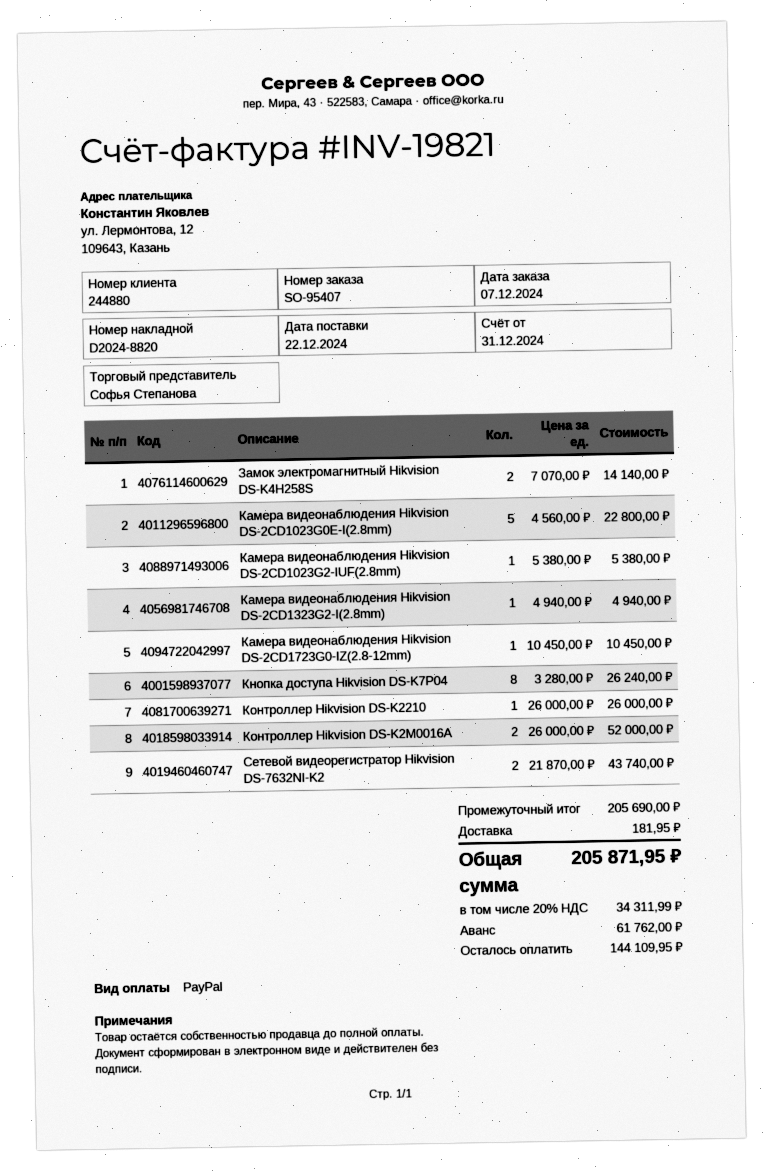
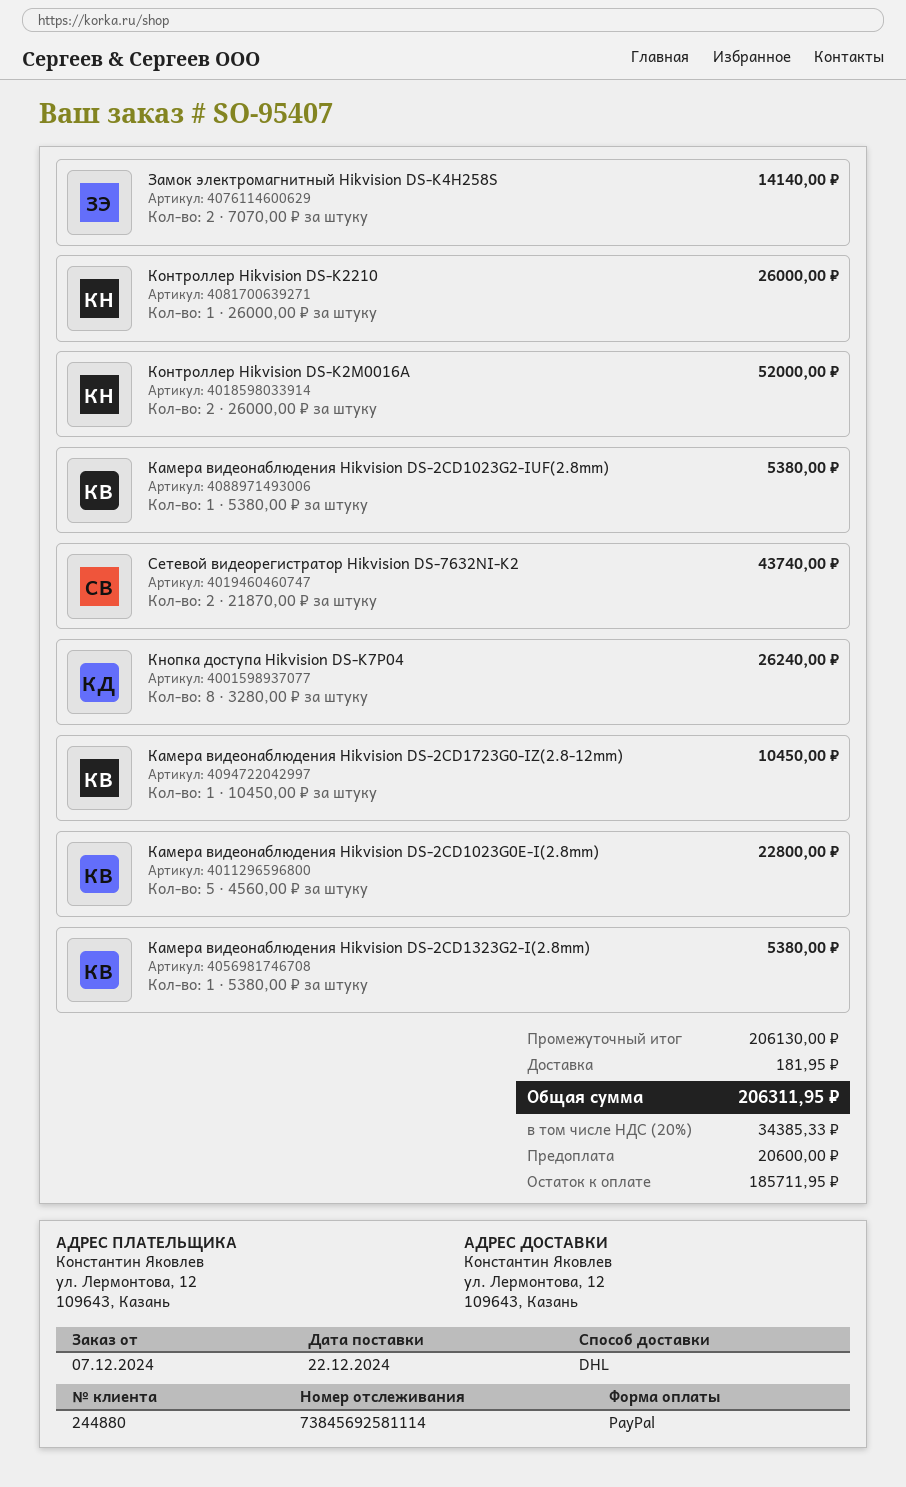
Камера видеонаблюдения Hikvision DS-2CD1323G2-I(2.8mm): 1 x 4940.00 = 4940.00 -> 1 x 5380.00 = 5380.00
subtotal: 205690.00 -> 206130.00
tax: 20% = 34311.99 -> 20% = 34385.33
total: 205871.95 -> 206311.95
deposit: 61762.00 -> 20600.00
balance: 144109.95 -> 185711.95

